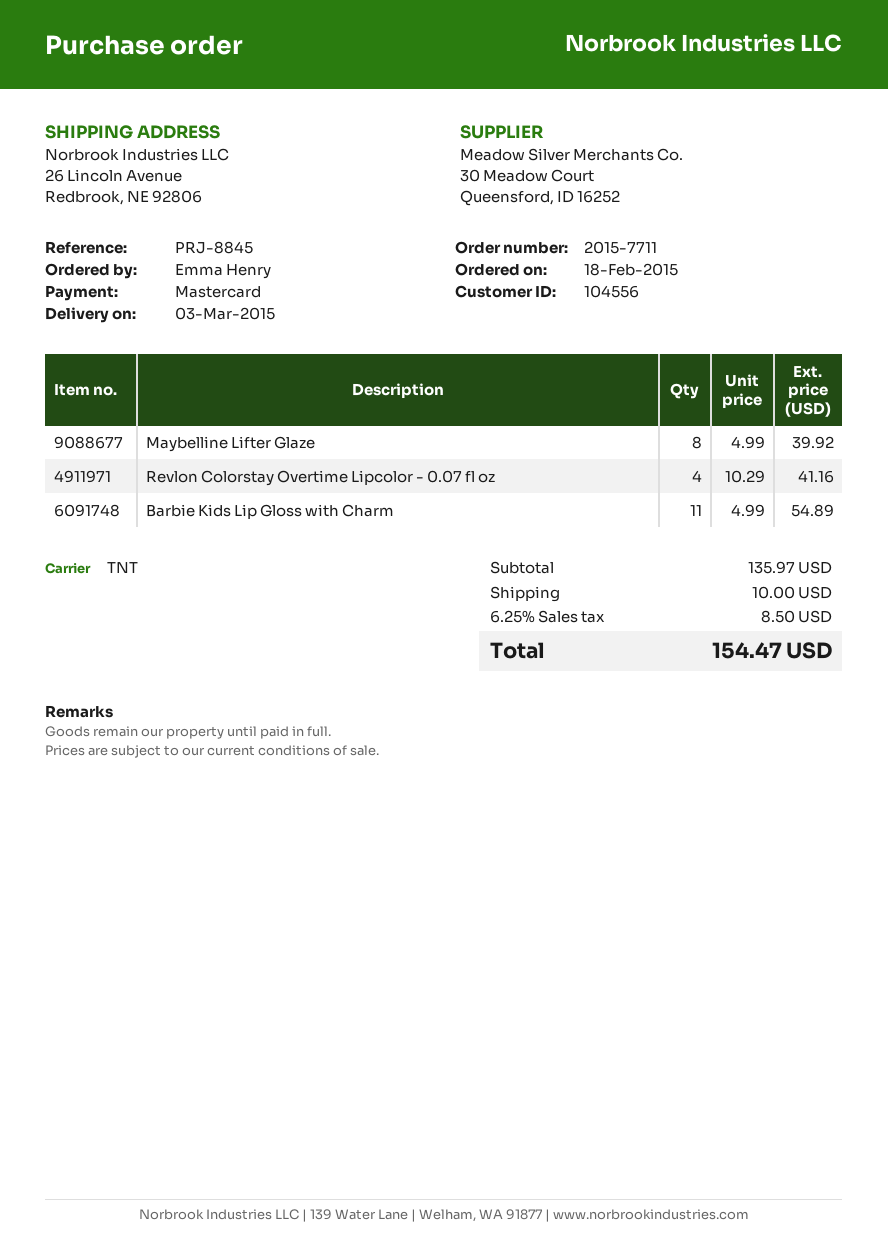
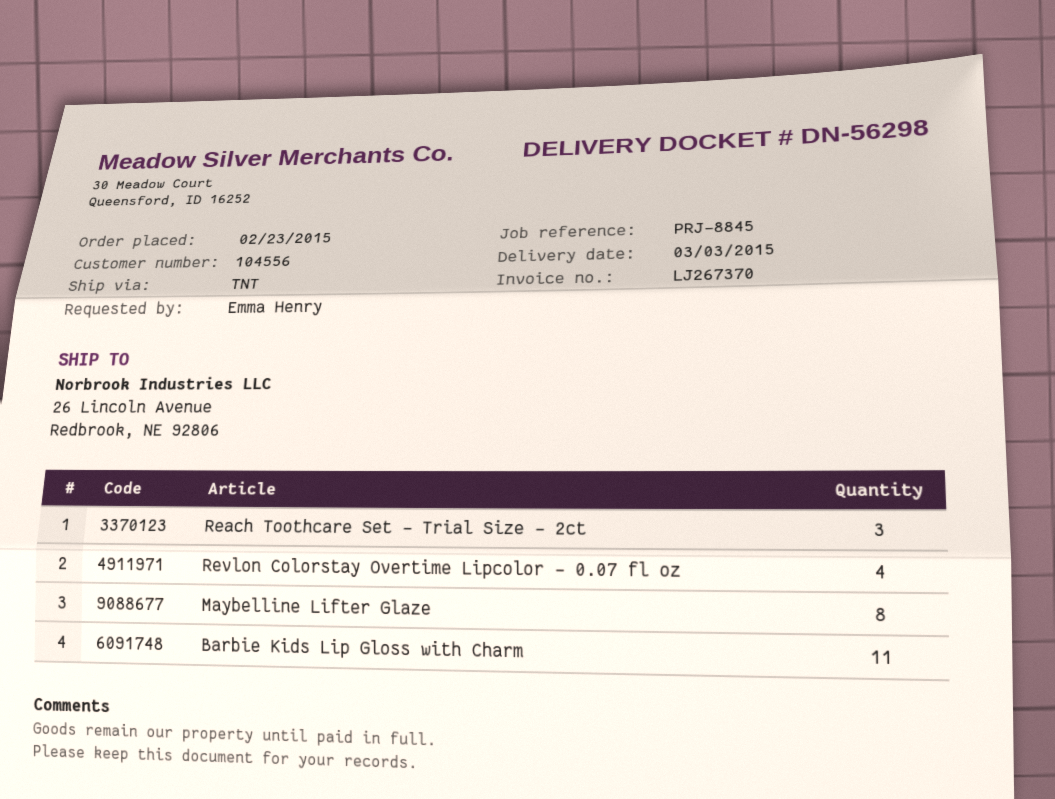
order date: 2015-02-18 -> 2015-02-23
Reach Toothcare Set - Trial Size - 2ct: none -> 3

